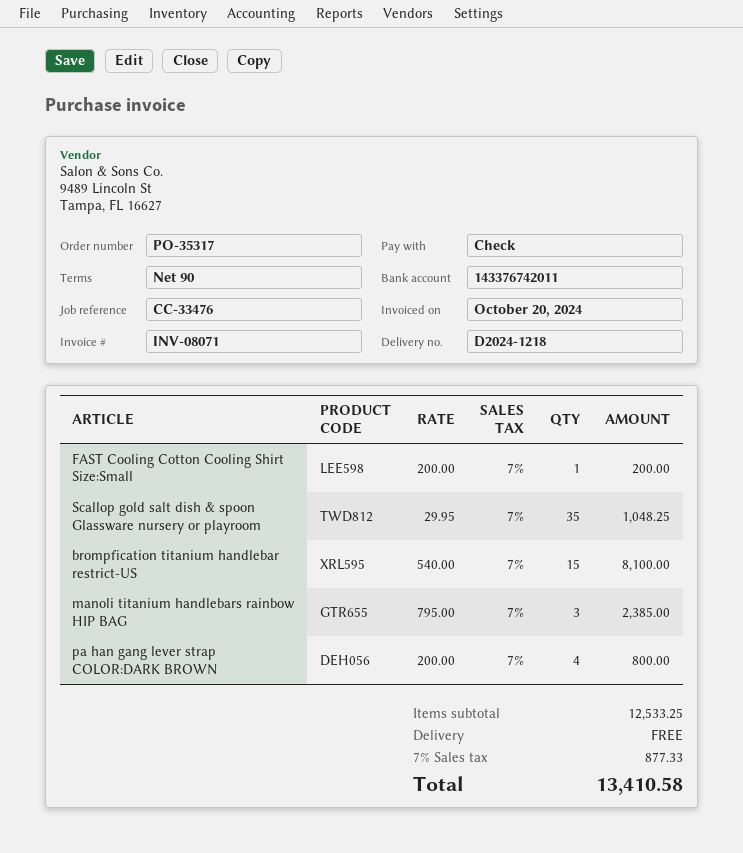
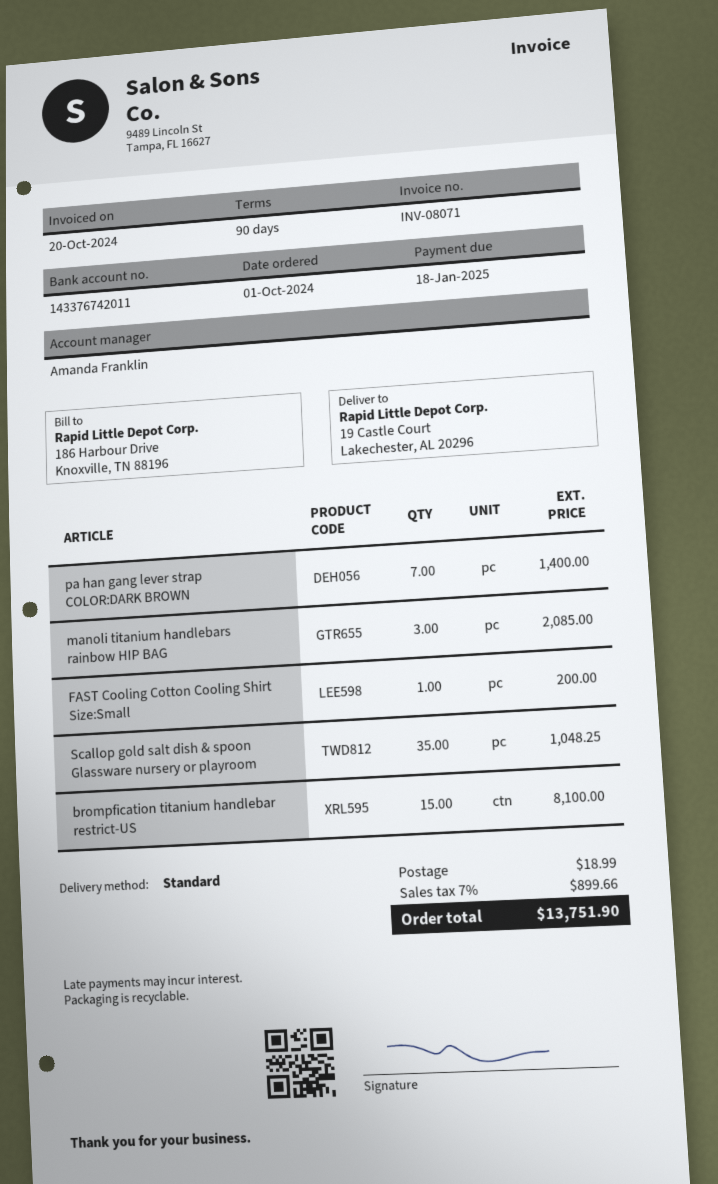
manoli titanium handlebars rainbow HIP BAG: 3 for 2385.00 -> 3 for 2085.00
pa han gang lever strap COLOR:DARK BROWN: 4 for 800.00 -> 7 for 1400.00
shipping: 0.00 -> 18.99
tax: 7% = 877.33 -> 7% = 899.66
total: 13410.58 -> 13751.90

